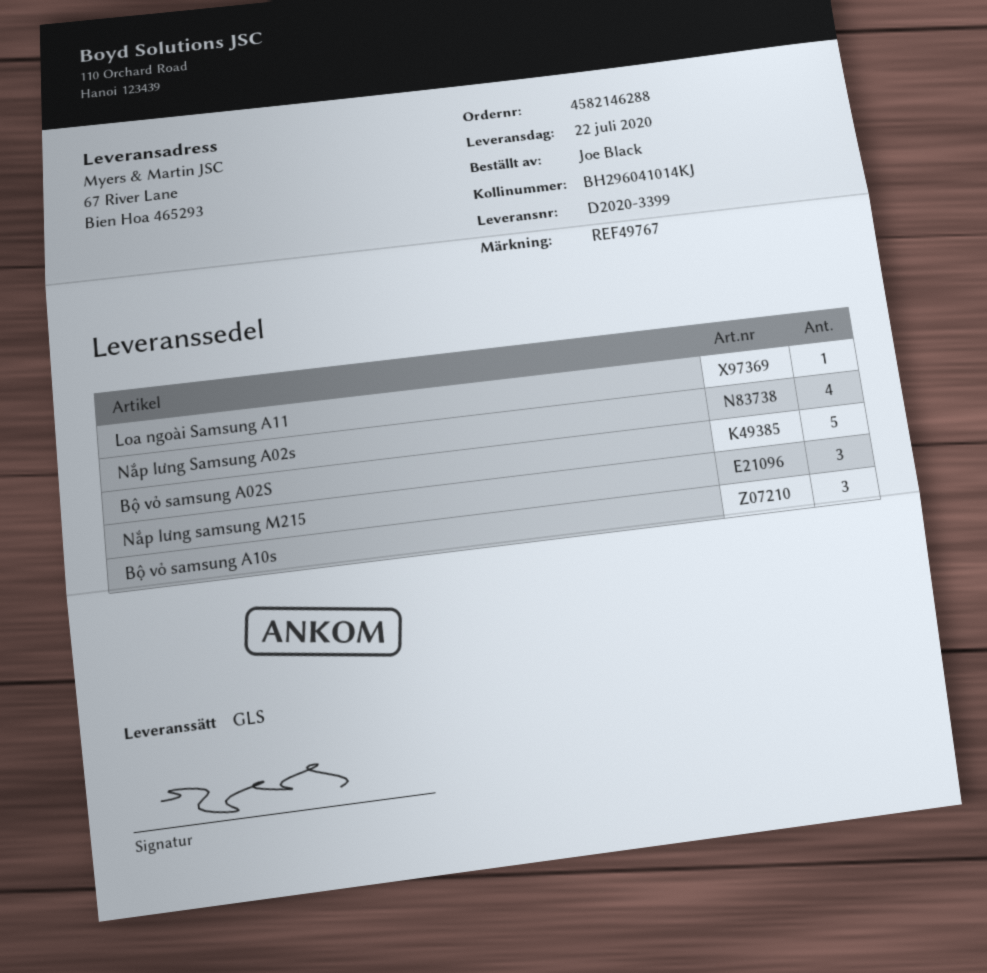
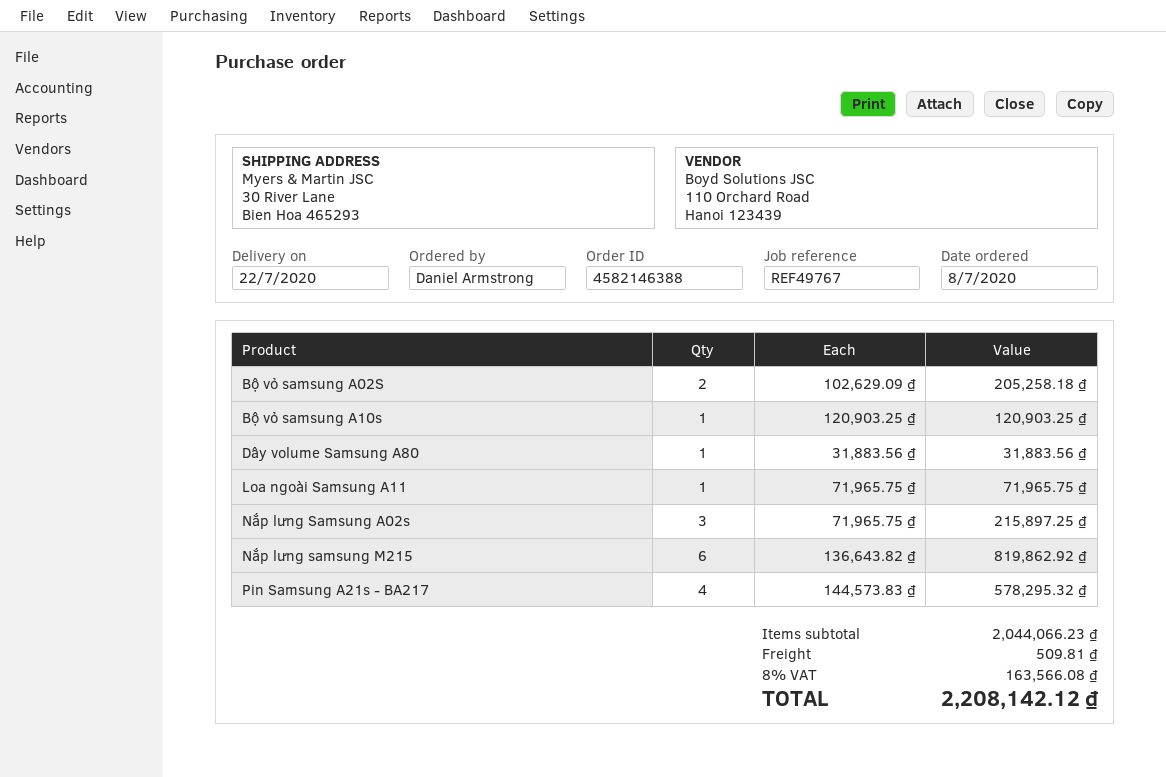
order number: 4582146288 -> 4582146388
ordered by: Joe Black -> Daniel Armstrong
ship to: 67 River Lane, Bien Hoa 465293 -> 30 River Lane, Bien Hoa 465293
Nắp lưng Samsung A02s: 4 -> 3
Bộ vỏ samsung A02S: 5 -> 2
Nắp lưng samsung M215: 3 -> 6
Bộ vỏ samsung A10s: 3 -> 1
Dây volume Samsung A80: none -> 1
Pin Samsung A21s - BA217: none -> 4

